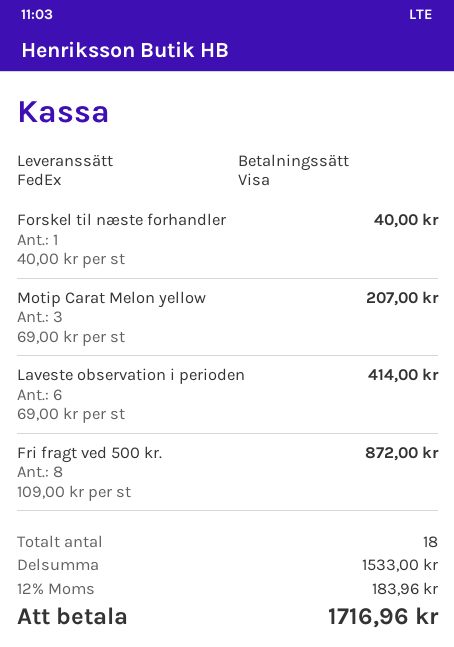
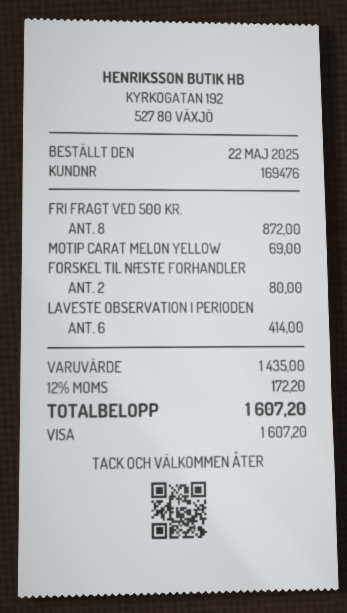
Forskel til næste forhandler: 1 for 40.00 -> 2 for 80.00
Motip Carat Melon yellow: 3 for 207.00 -> 1 for 69.00
subtotal: 1533.00 -> 1435.00
tax: 12% = 183.96 -> 12% = 172.20
total: 1716.96 -> 1607.20

